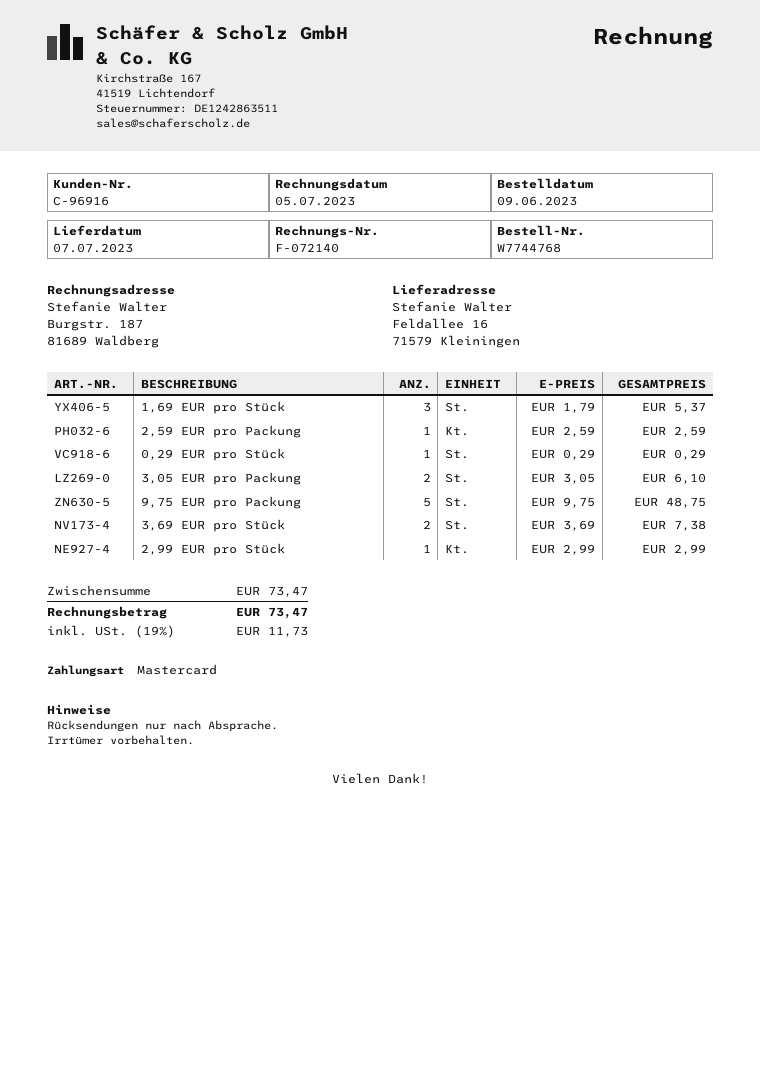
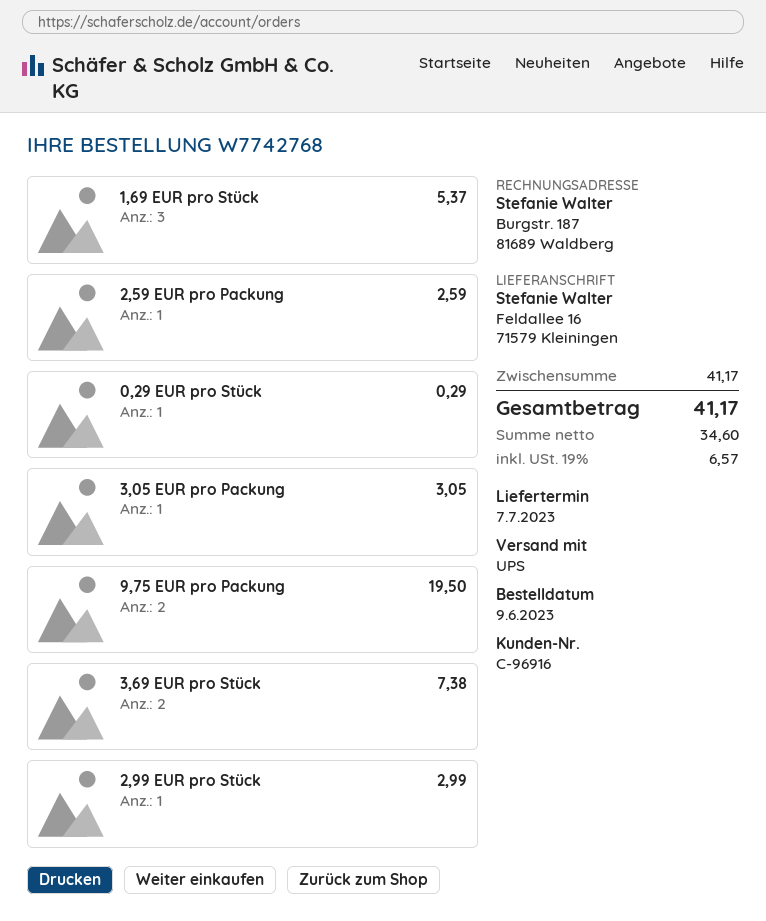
order number: W7744768 -> W7742768
3,05 EUR pro Packung: 2 for 6.10 -> 1 for 3.05
9,75 EUR pro Packung: 5 for 48.75 -> 2 for 19.50
subtotal: 73.47 -> 41.17
tax: 19% = 11.73 -> 19% = 6.57
total: 73.47 -> 41.17

